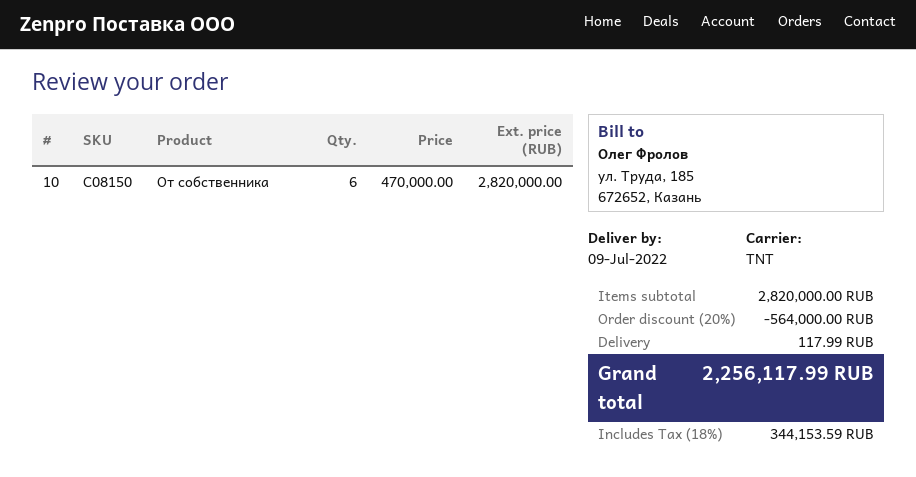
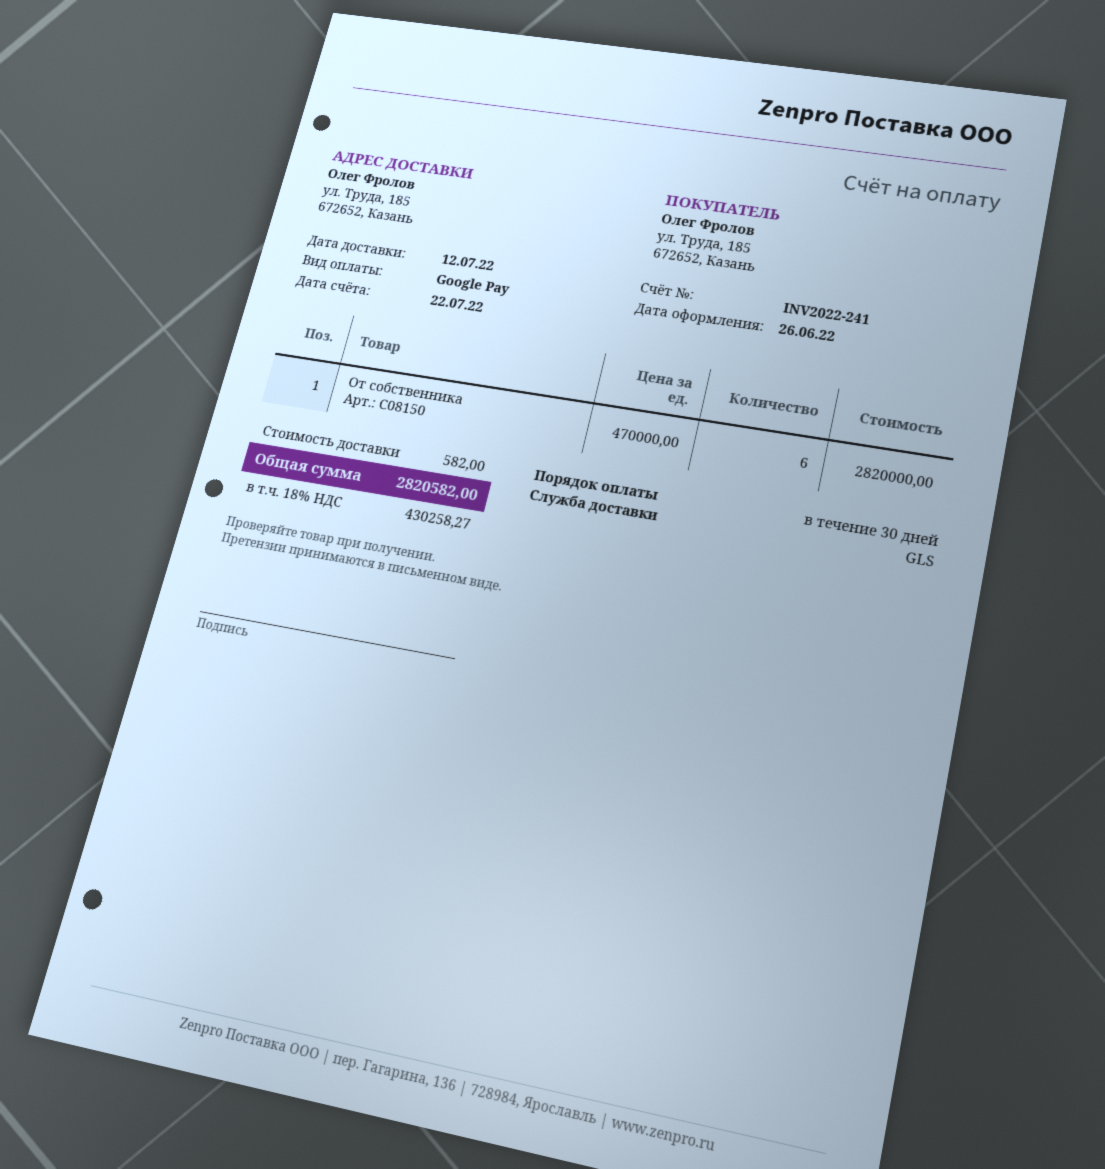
delivery date: 2022-07-09 -> 2022-07-12
shipping method: TNT -> GLS
discount: 20% = 564000.00 -> none
shipping: 117.99 -> 582.00
tax: 18% = 344153.59 -> 18% = 430258.27
total: 2256117.99 -> 2820582.00

